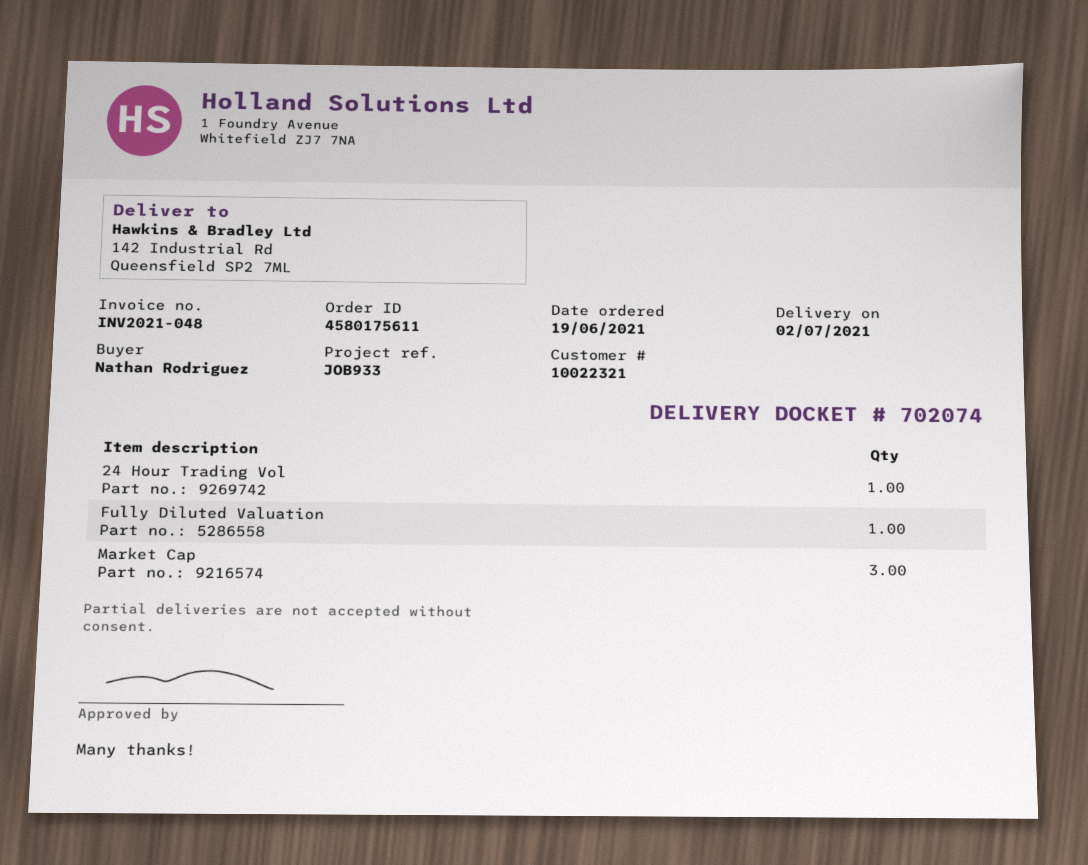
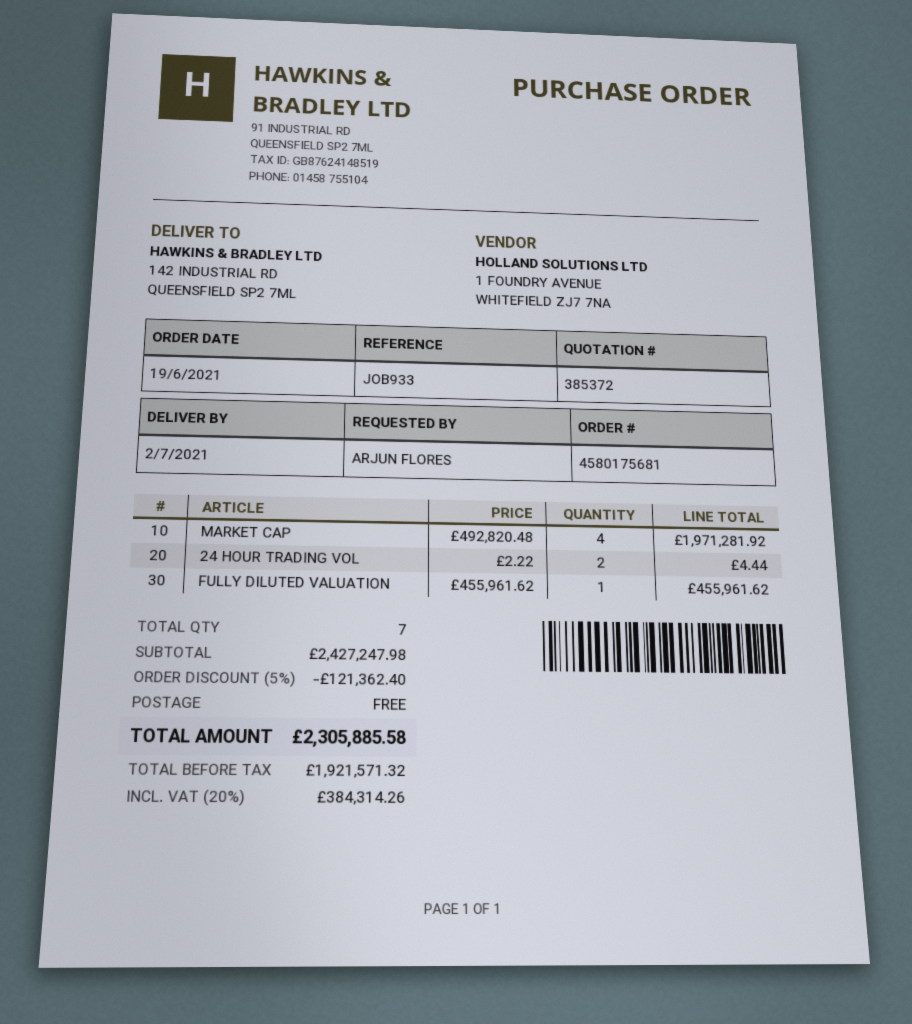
order number: 4580175611 -> 4580175681
ordered by: Nathan Rodriguez -> ARJUN FLORES
24 Hour Trading Vol: 1 -> 2
Market Cap: 3 -> 4

